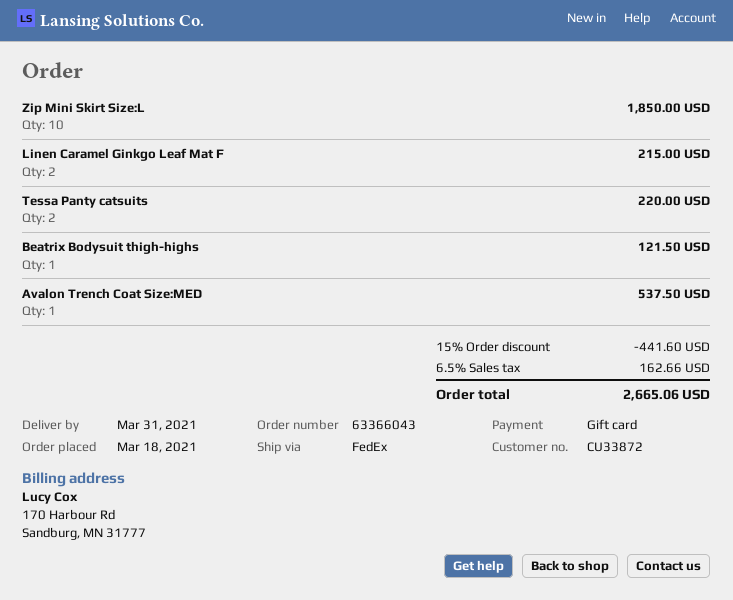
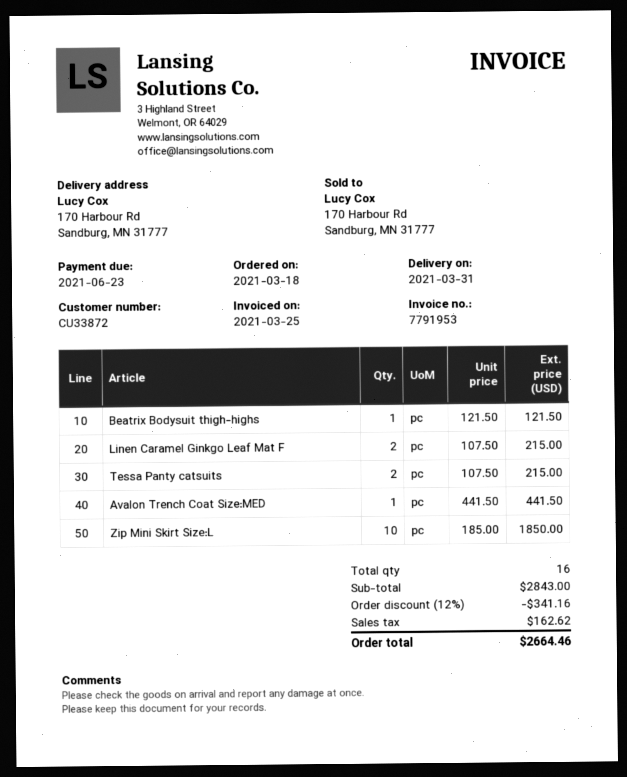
Tessa Panty catsuits: 2 for 220.00 -> 2 for 215.00
Avalon Trench Coat Size:MED: 1 for 537.50 -> 1 for 441.50
discount: 15% = 441.60 -> 12% = 341.16
tax: 162.66 -> 162.62
total: 2665.06 -> 2664.46

